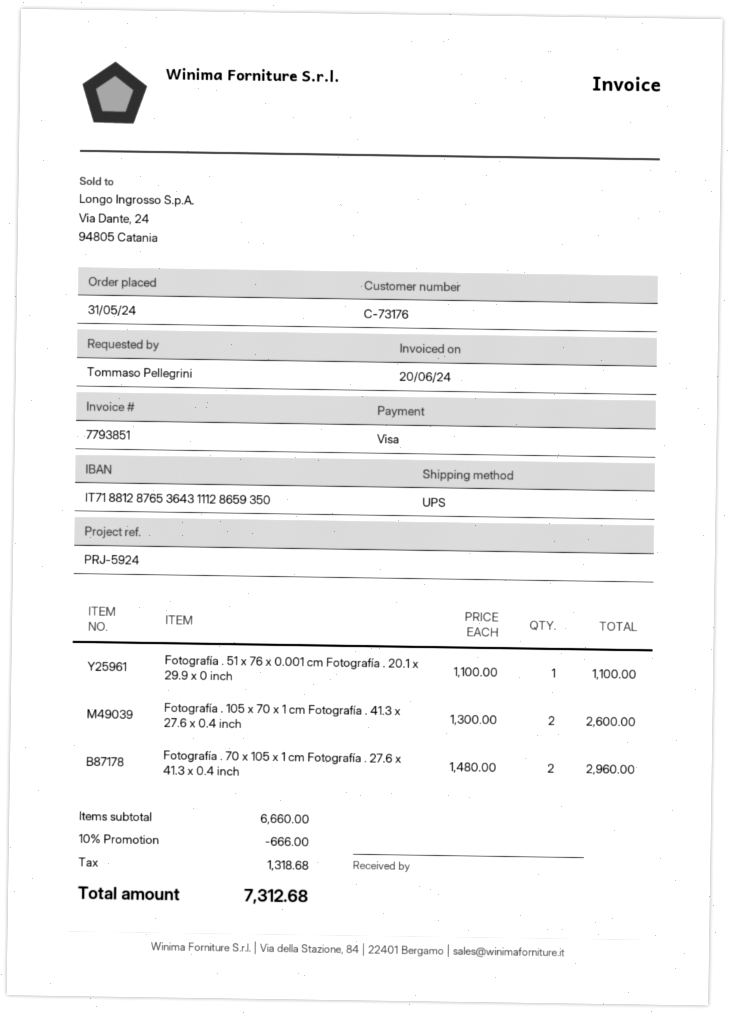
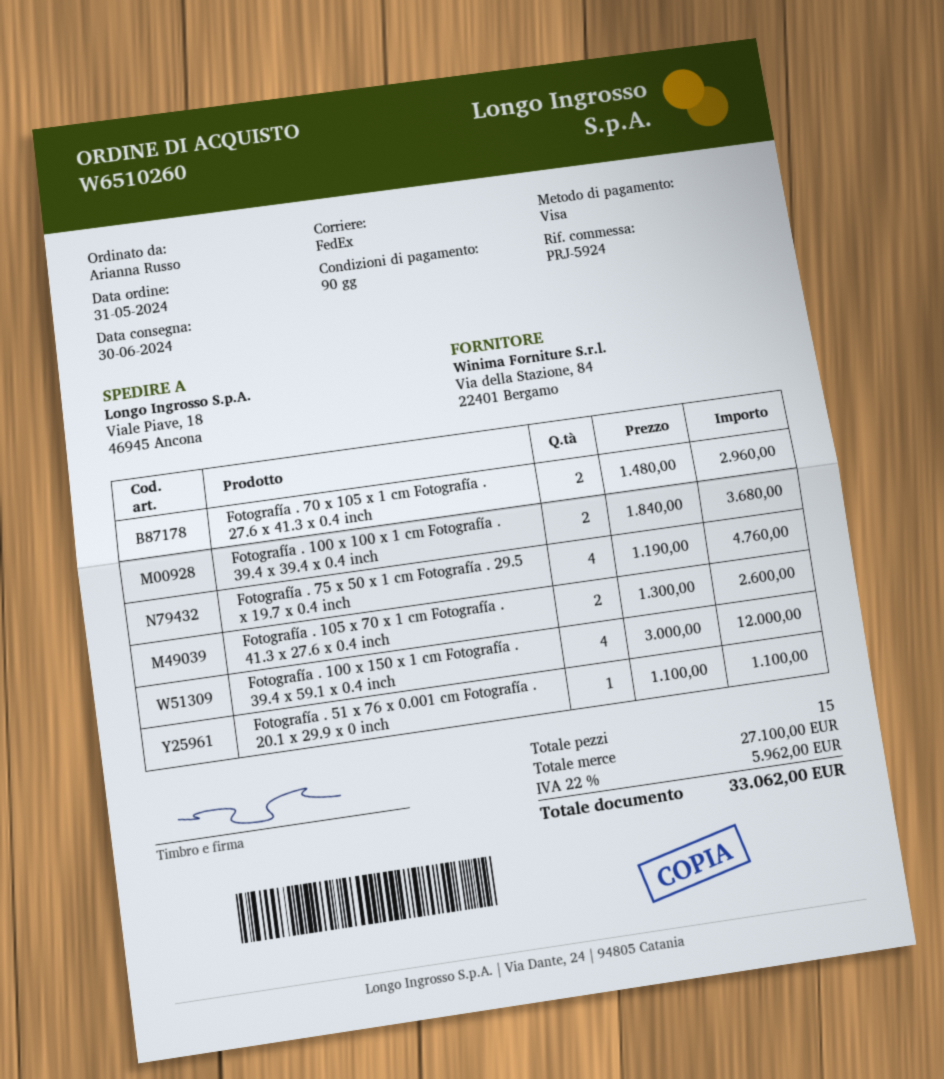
ordered by: Tommaso Pellegrini -> Arianna Russo
shipping method: UPS -> FedEx
Fotografía . 100 x 100 x 1 cm Fotografía . 39.4 x 39.4 x 0.4 inch: none -> 2 x 1840.00 = 3680.00
Fotografía . 75 x 50 x 1 cm Fotografía . 29.5 x 19.7 x 0.4 inch: none -> 4 x 1190.00 = 4760.00
Fotografía . 100 x 150 x 1 cm Fotografía . 39.4 x 59.1 x 0.4 inch: none -> 4 x 3000.00 = 12000.00
subtotal: 6660.00 -> 27100.00
discount: 10% = 666.00 -> none
tax: 1318.68 -> 5962.00
total: 7312.68 -> 33062.00

